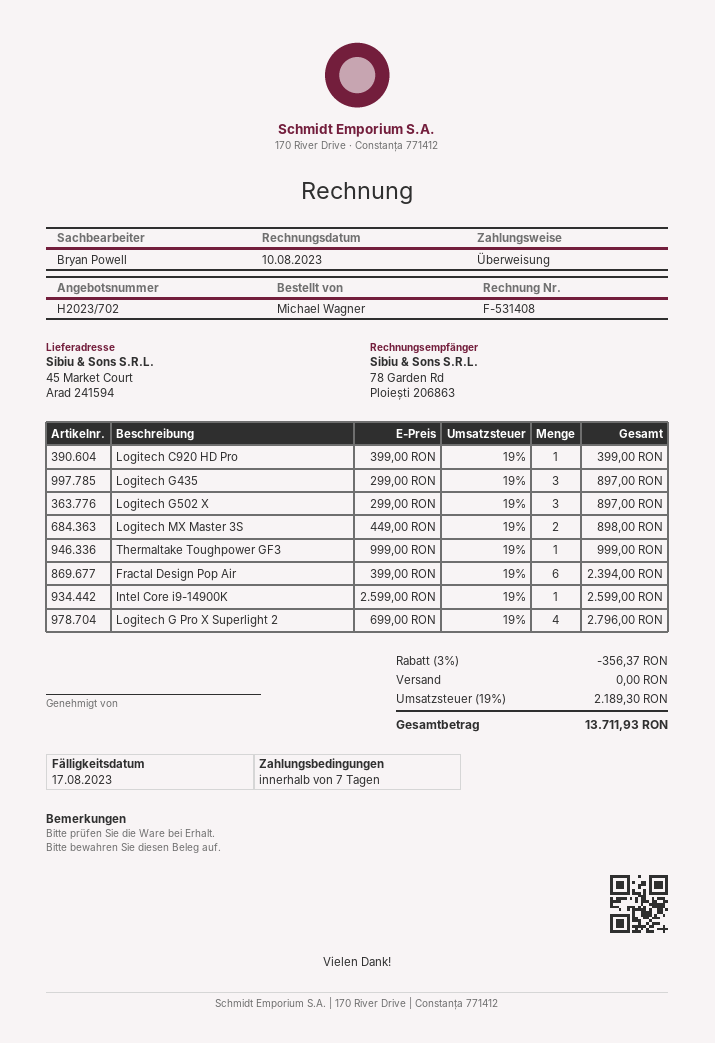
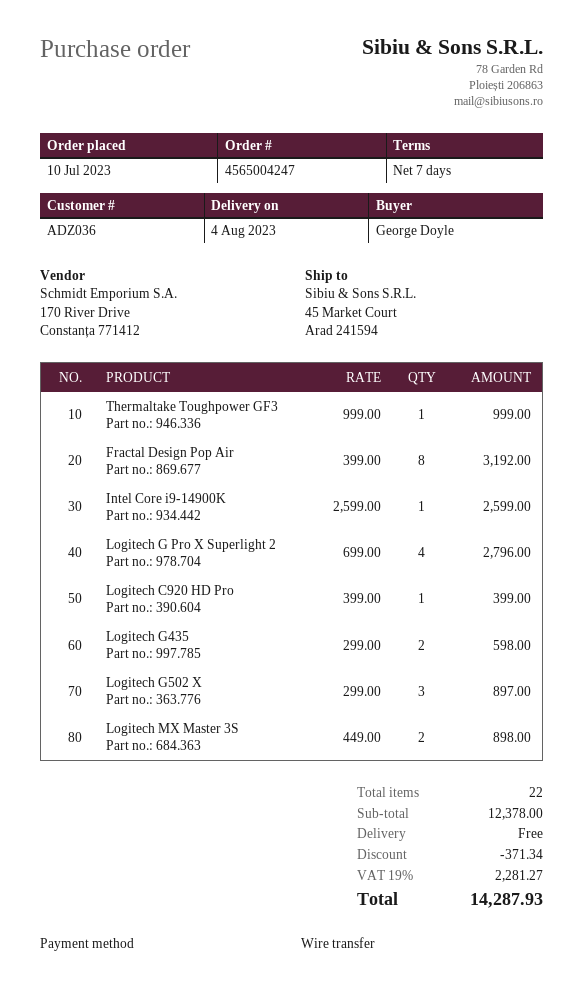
ordered by: Michael Wagner -> George Doyle
Logitech G435: 3 x 299.00 = 897.00 -> 2 x 299.00 = 598.00
Fractal Design Pop Air: 6 x 399.00 = 2394.00 -> 8 x 399.00 = 3192.00
discount: 356.37 -> 371.34
tax: 19% = 2189.30 -> 19% = 2281.27
total: 13711.93 -> 14287.93

